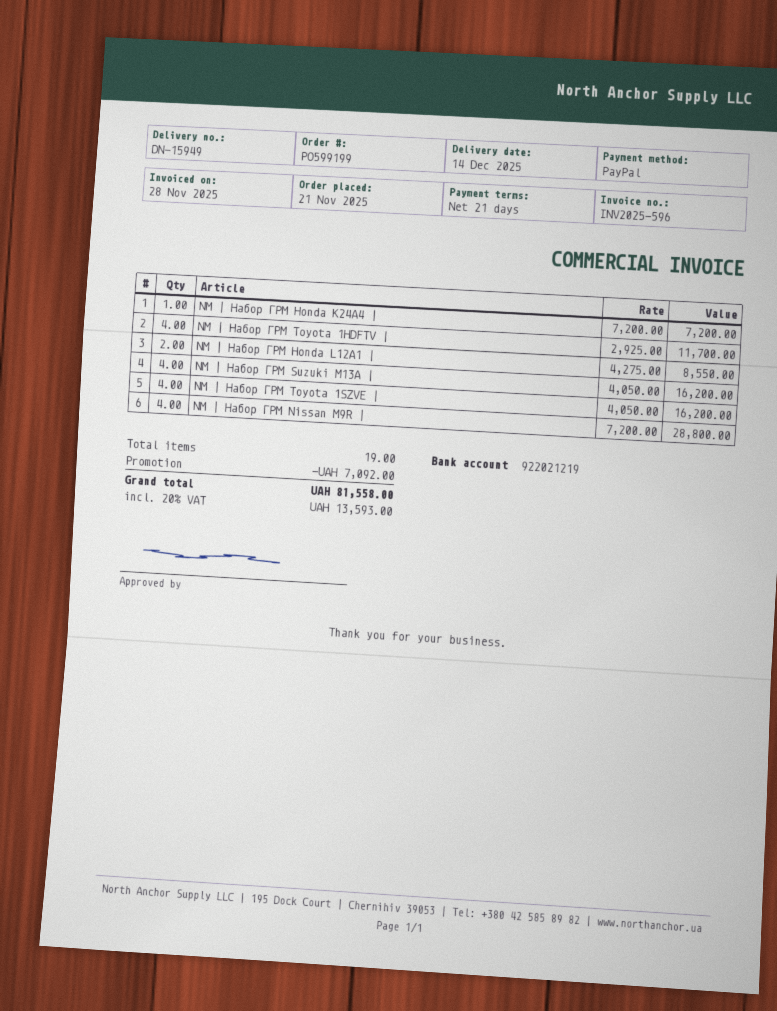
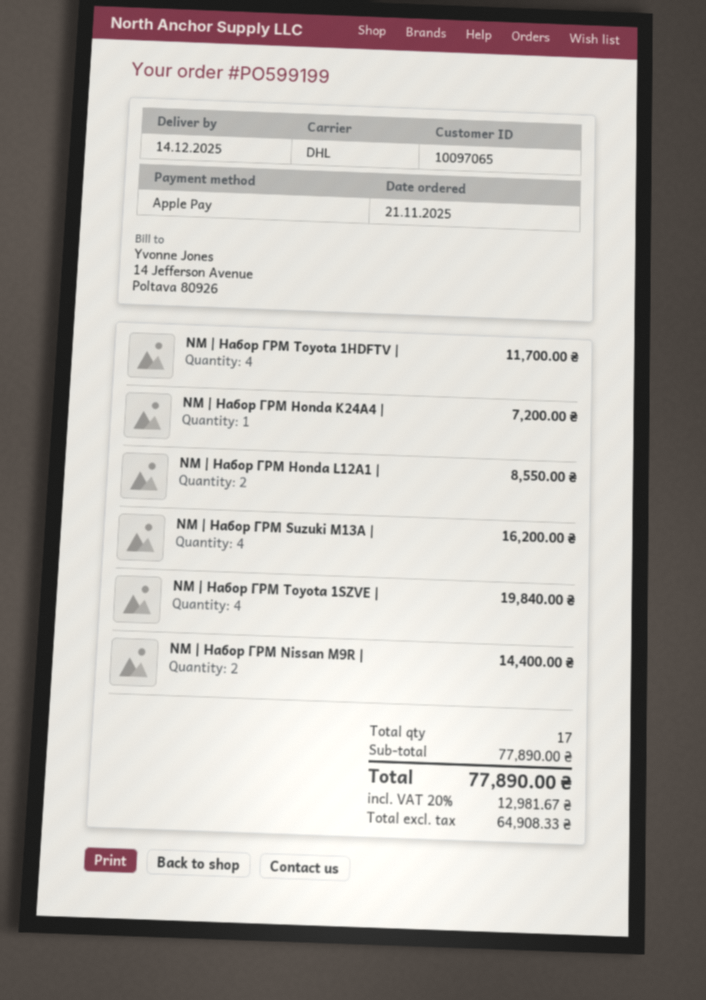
payment method: PayPal -> Apple Pay
NM | Набор ГРМ Toyota 1SZVE |: 4 for 16200.00 -> 4 for 19840.00
NM | Набор ГРМ Nissan M9R |: 4 for 28800.00 -> 2 for 14400.00
total quantity: 19 -> 17
discount: 7092.00 -> none
tax: 20% = 13593.00 -> 20% = 12981.67
total: 81558.00 -> 77890.00

